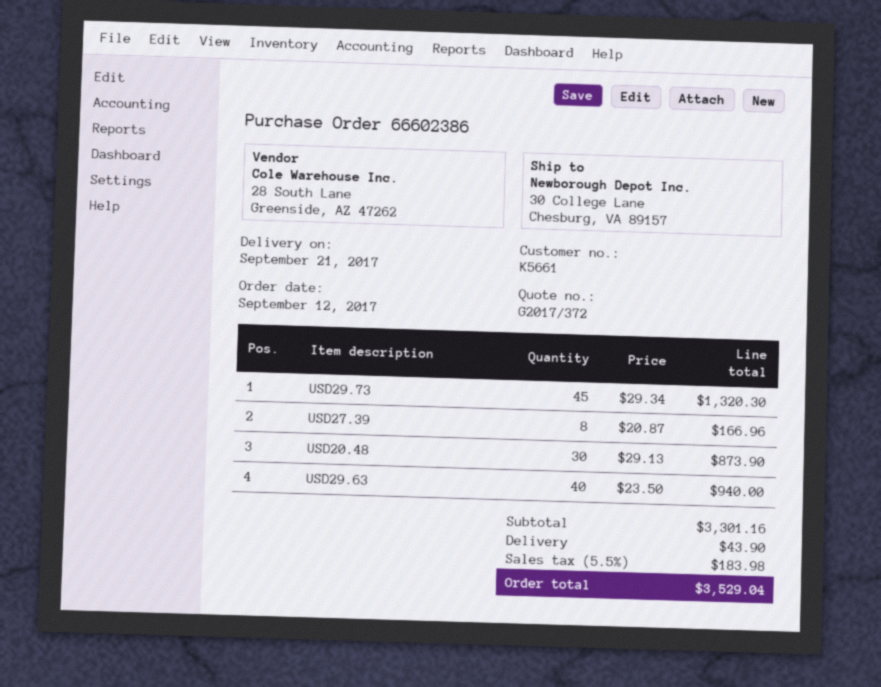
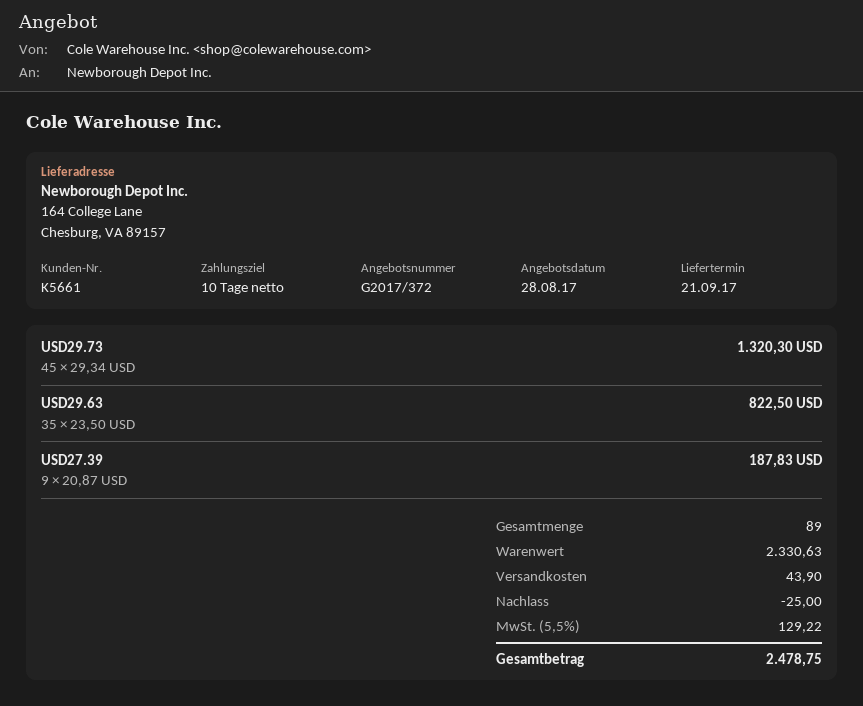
ship to: 30 College Lane, Chesburg, VA 89157 -> 164 College Lane, Chesburg, VA 89157
USD27.39: 8 x 20.87 = 166.96 -> 9 x 20.87 = 187.83
USD20.48: 30 x 29.13 = 873.90 -> none
USD29.63: 40 x 23.50 = 940.00 -> 35 x 23.50 = 822.50
subtotal: 3301.16 -> 2330.63
discount: none -> 25.00
tax: 5.5% = 183.98 -> 5.5% = 129.22
total: 3529.04 -> 2478.75

